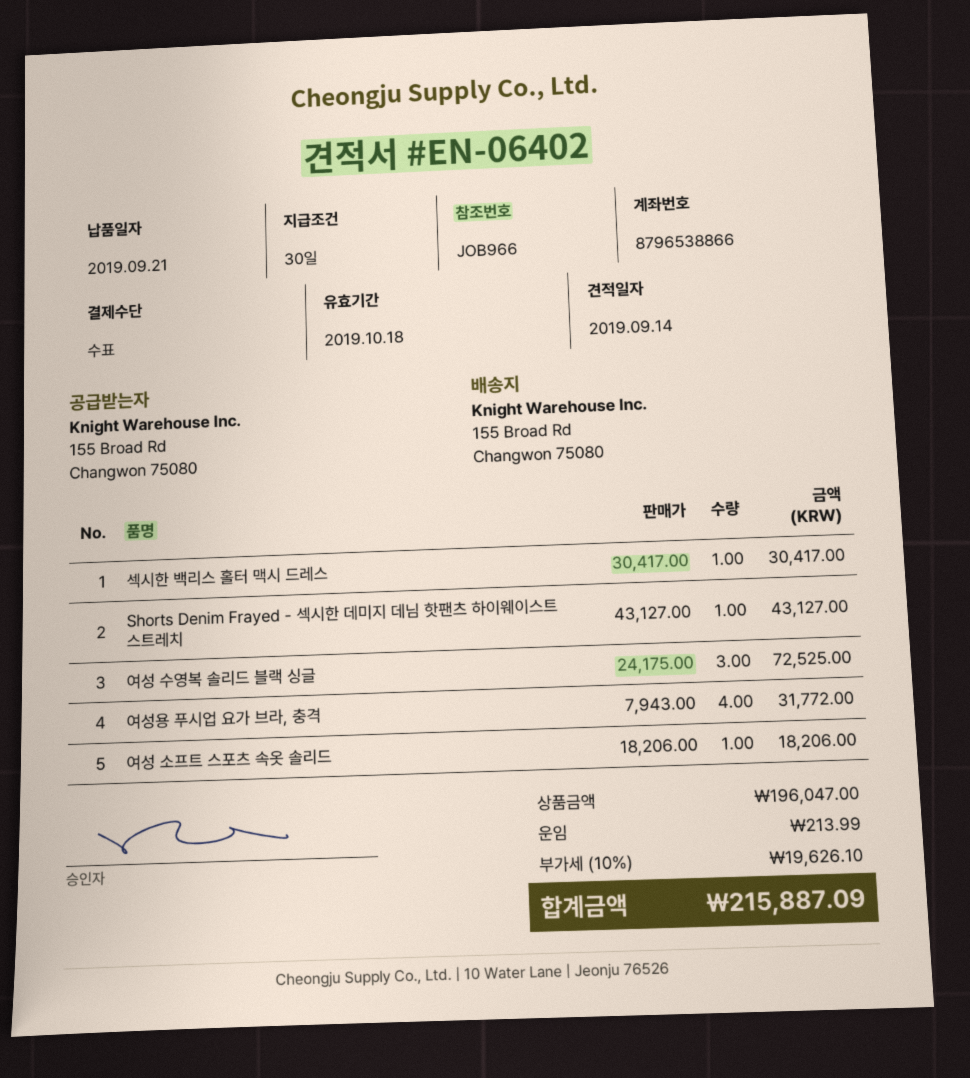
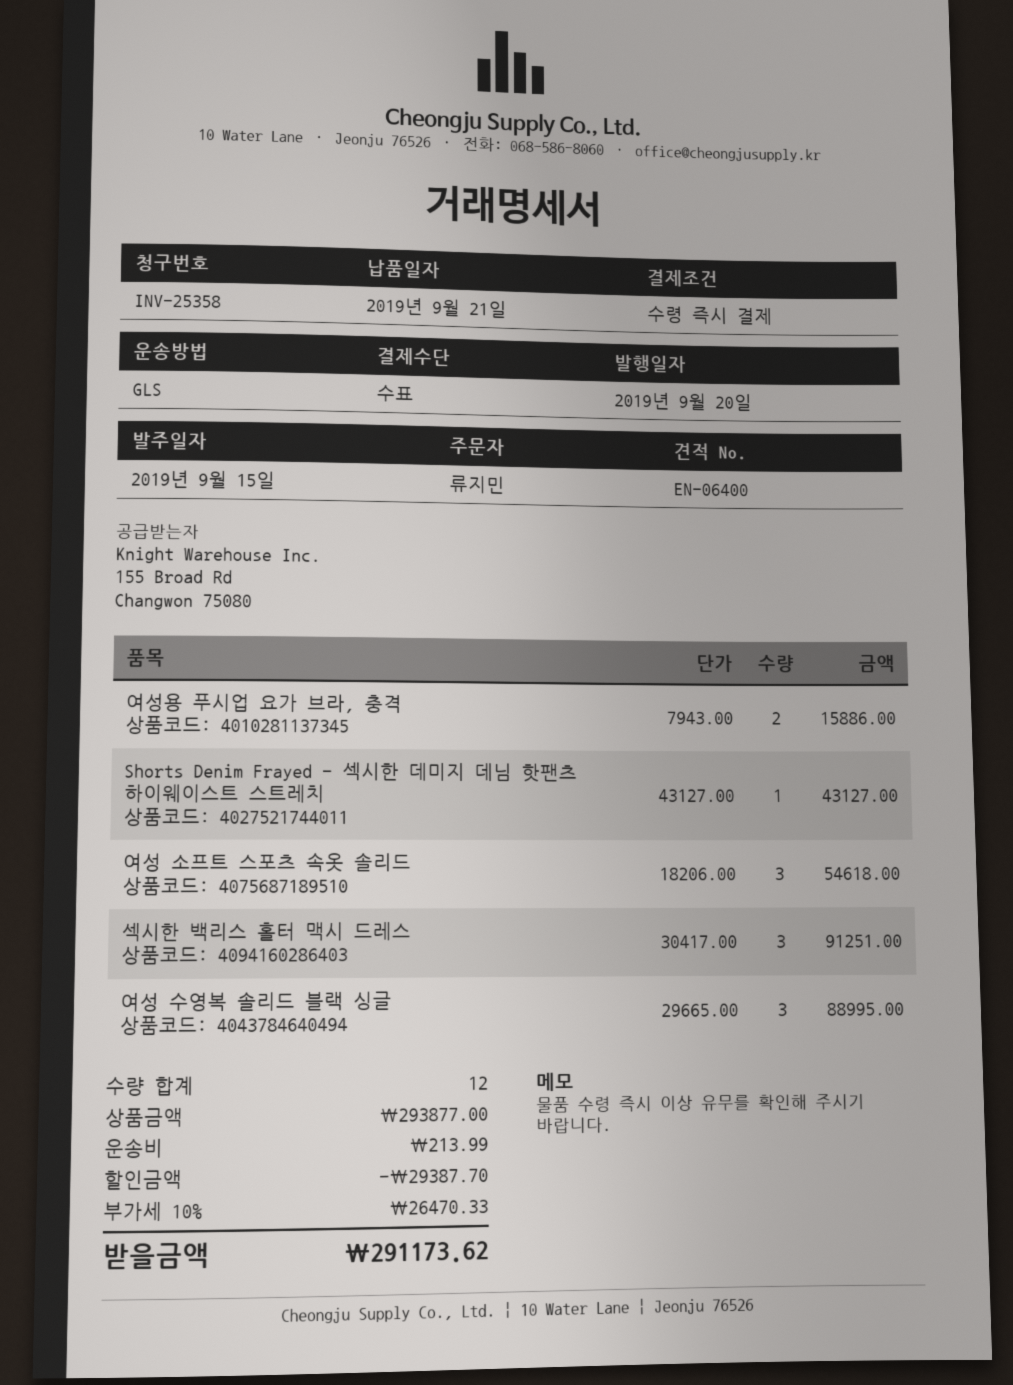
quote number: EN-06402 -> EN-06400
payment terms: 30 days -> on receipt
섹시한 백리스 홀터 맥시 드레스: 1 x 30417.00 = 30417.00 -> 3 x 30417.00 = 91251.00
여성 수영복 솔리드 블랙 싱글: 3 x 24175.00 = 72525.00 -> 3 x 29665.00 = 88995.00
여성용 푸시업 요가 브라, 충격: 4 x 7943.00 = 31772.00 -> 2 x 7943.00 = 15886.00
여성 소프트 스포츠 속옷 솔리드: 1 x 18206.00 = 18206.00 -> 3 x 18206.00 = 54618.00
subtotal: 196047.00 -> 293877.00
discount: none -> 29387.70
tax: 10% = 19626.10 -> 10% = 26470.33
total: 215887.09 -> 291173.62

